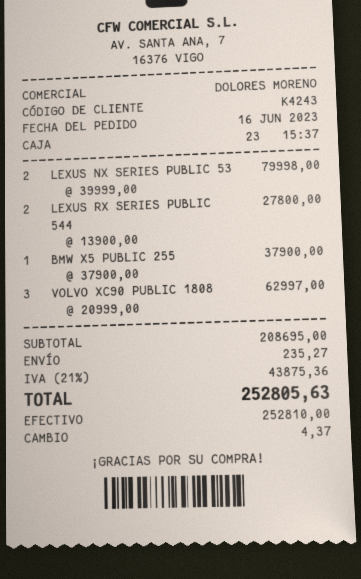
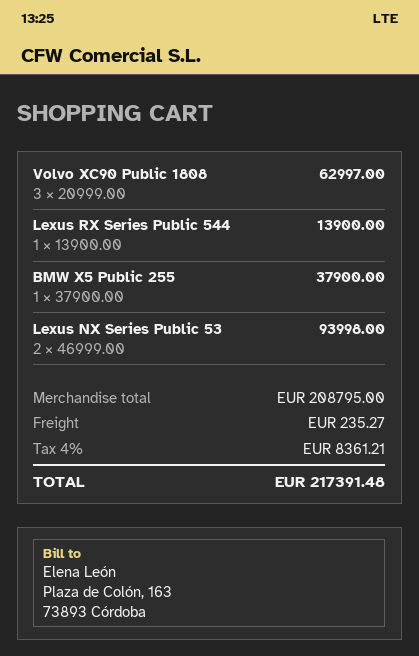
LEXUS NX SERIES PUBLIC 53: 2 x 39999.00 = 79998.00 -> 2 x 46999.00 = 93998.00
LEXUS RX SERIES PUBLIC 544: 2 x 13900.00 = 27800.00 -> 1 x 13900.00 = 13900.00
subtotal: 208695.00 -> 208795.00
tax: 21% = 43875.36 -> 4% = 8361.21
total: 252805.63 -> 217391.48

